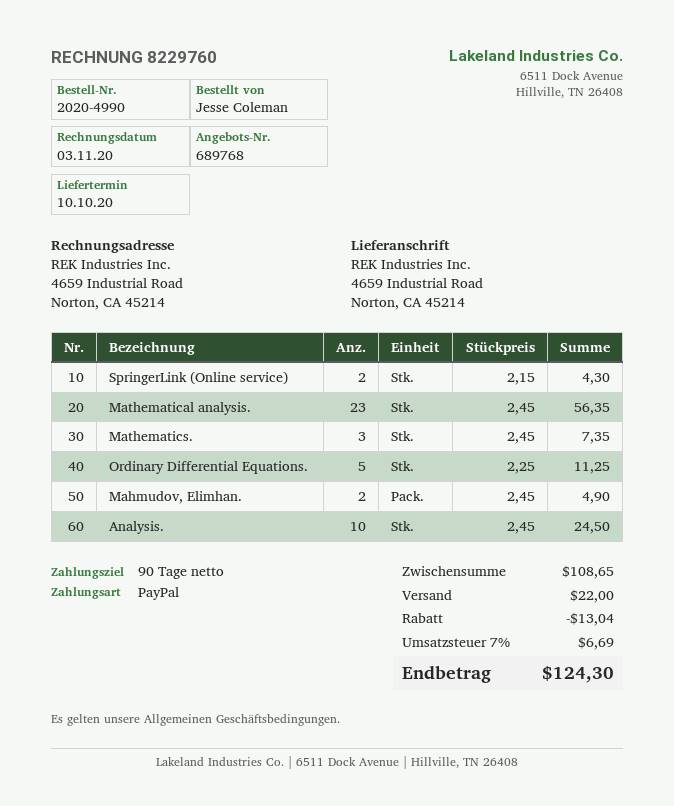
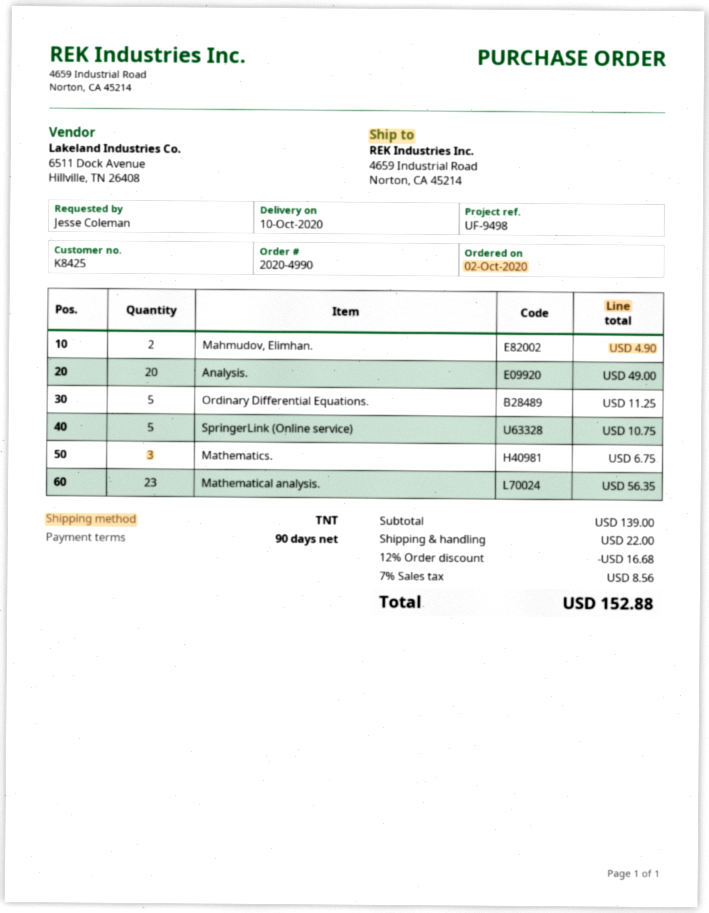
SpringerLink (Online service): 2 for 4.30 -> 5 for 10.75
Mathematics.: 3 for 7.35 -> 3 for 6.75
Analysis.: 10 for 24.50 -> 20 for 49.00
subtotal: 108.65 -> 139.00
discount: 13.04 -> 16.68
tax: 7% = 6.69 -> 7% = 8.56
total: 124.30 -> 152.88

